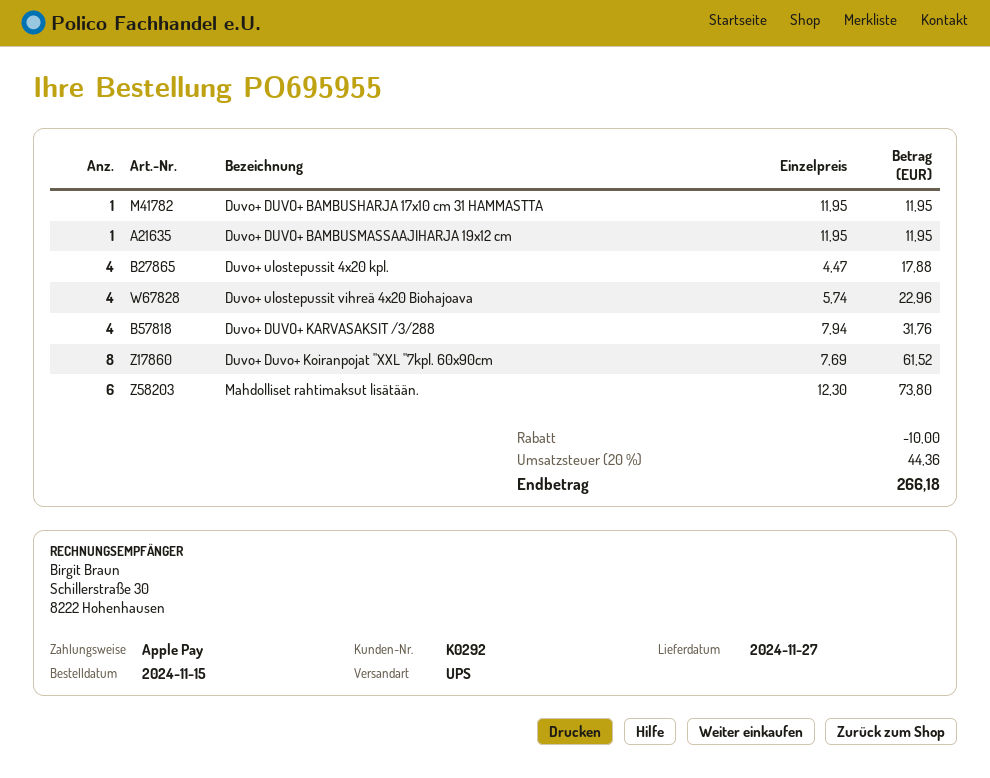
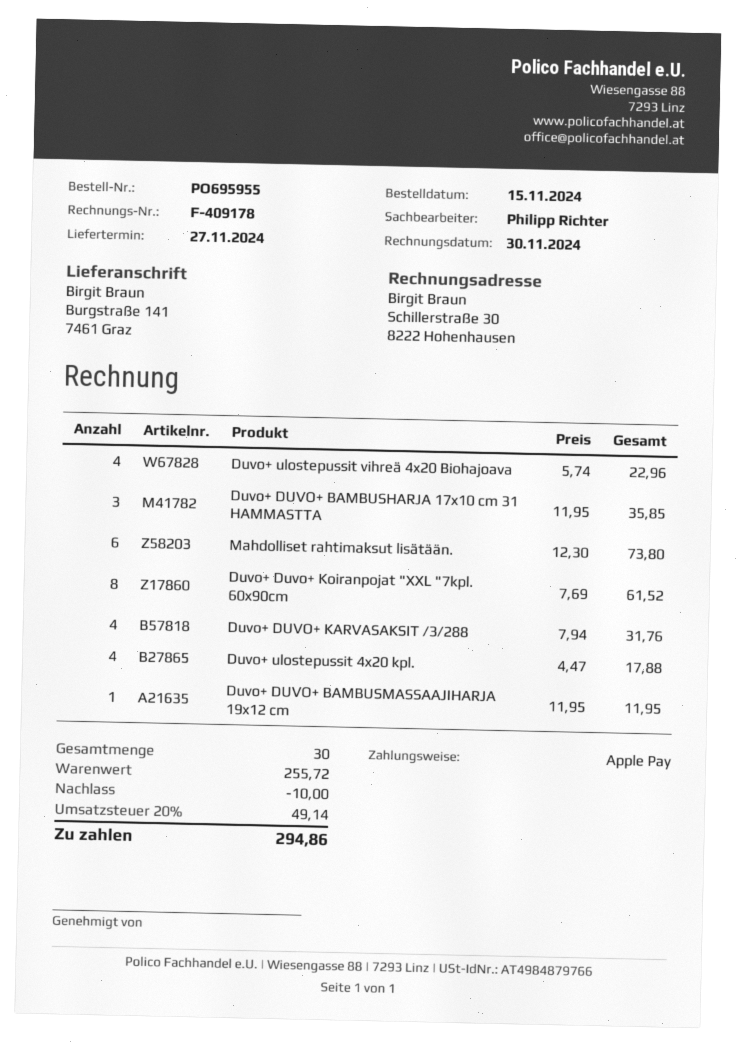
Duvo+ DUVO+ BAMBUSHARJA 17x10 cm 31 HAMMASTTA: 1 x 11.95 = 11.95 -> 3 x 11.95 = 35.85
tax: 20% = 44.36 -> 20% = 49.14
total: 266.18 -> 294.86

